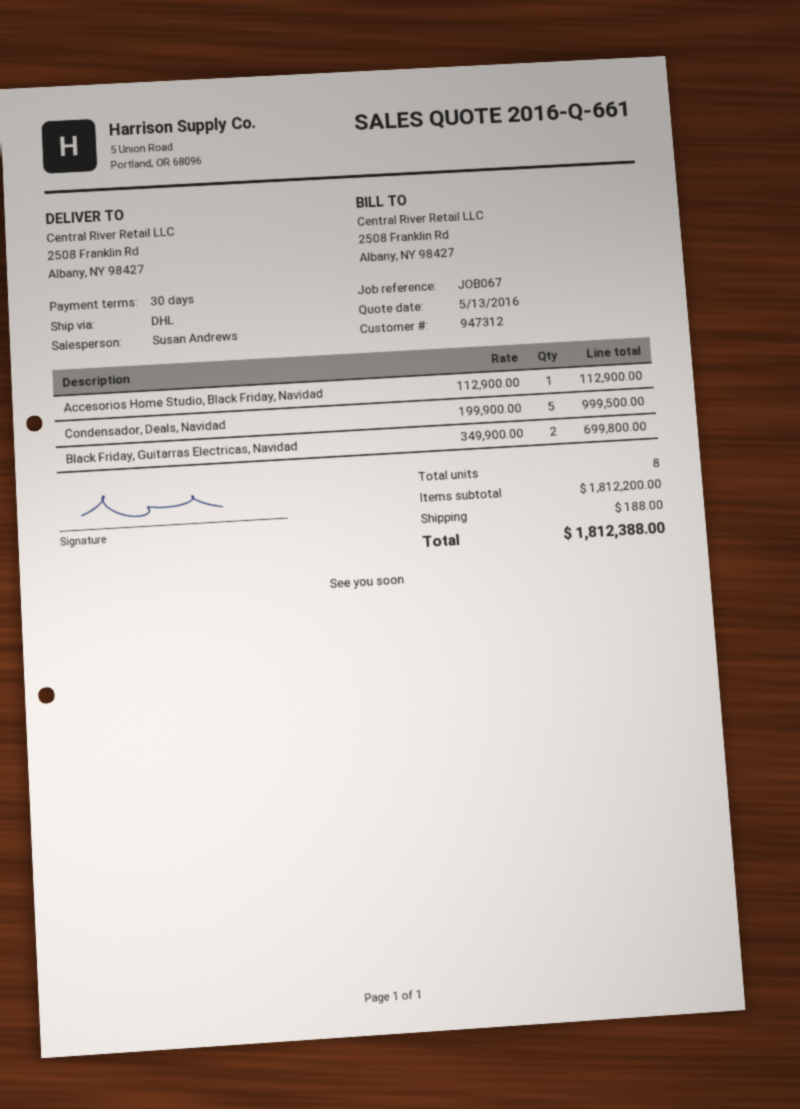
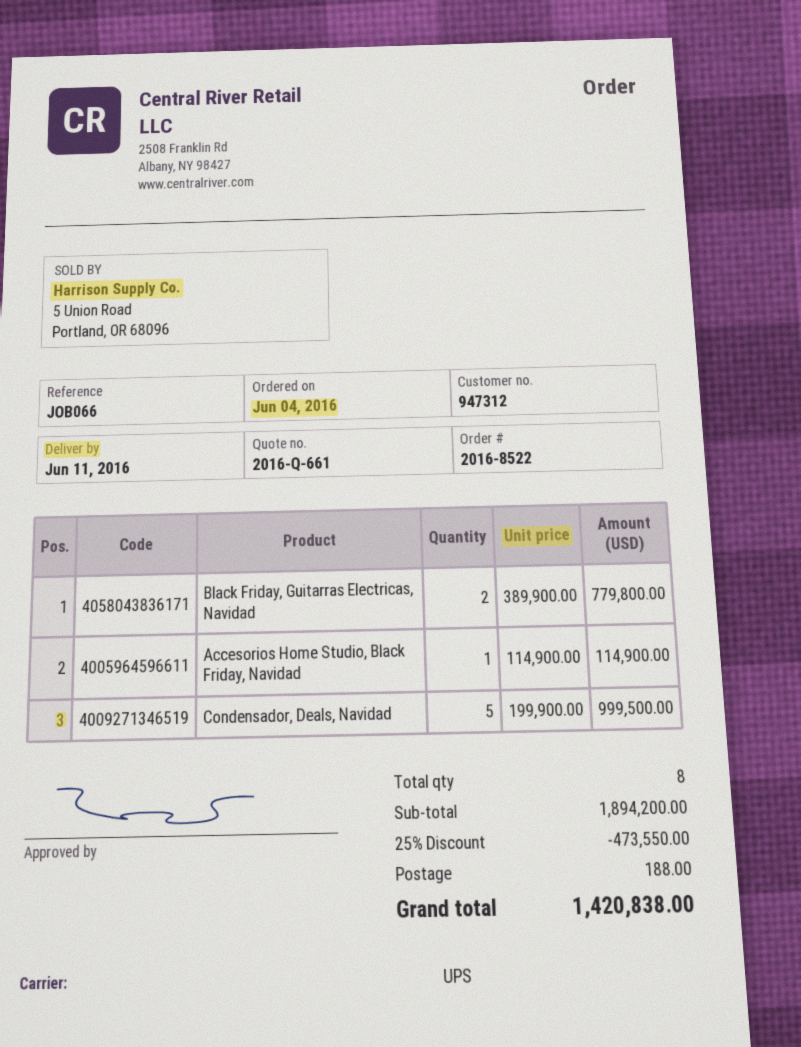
reference: JOB067 -> JOB066
shipping method: DHL -> UPS
Accesorios Home Studio, Black Friday, Navidad: 1 x 112900.00 = 112900.00 -> 1 x 114900.00 = 114900.00
Black Friday, Guitarras Electricas, Navidad: 2 x 349900.00 = 699800.00 -> 2 x 389900.00 = 779800.00
subtotal: 1812200.00 -> 1894200.00
discount: none -> 25% = 473550.00
total: 1812388.00 -> 1420838.00

